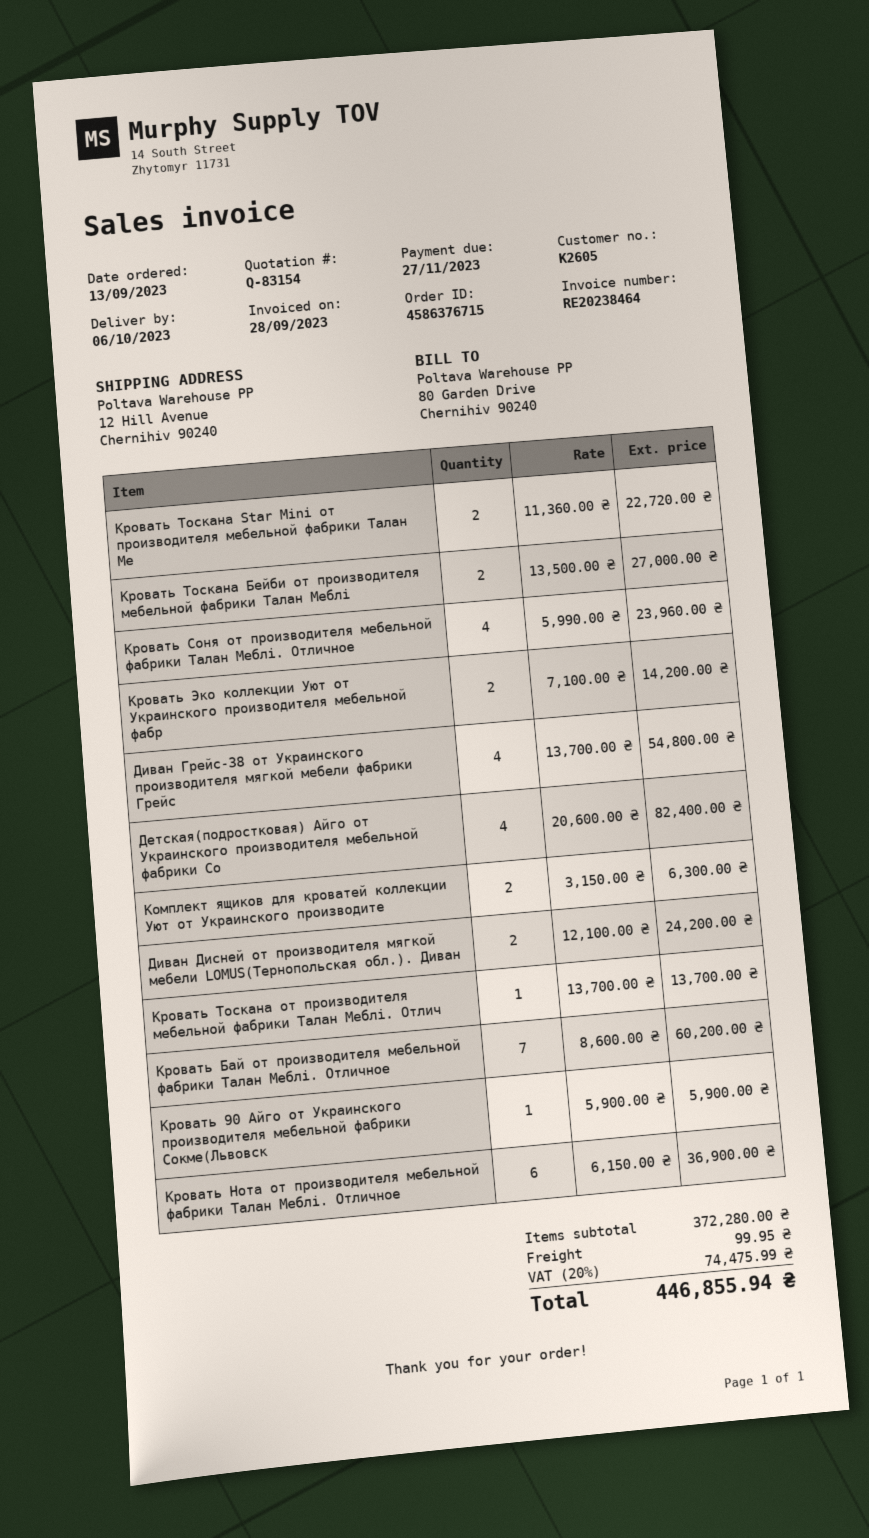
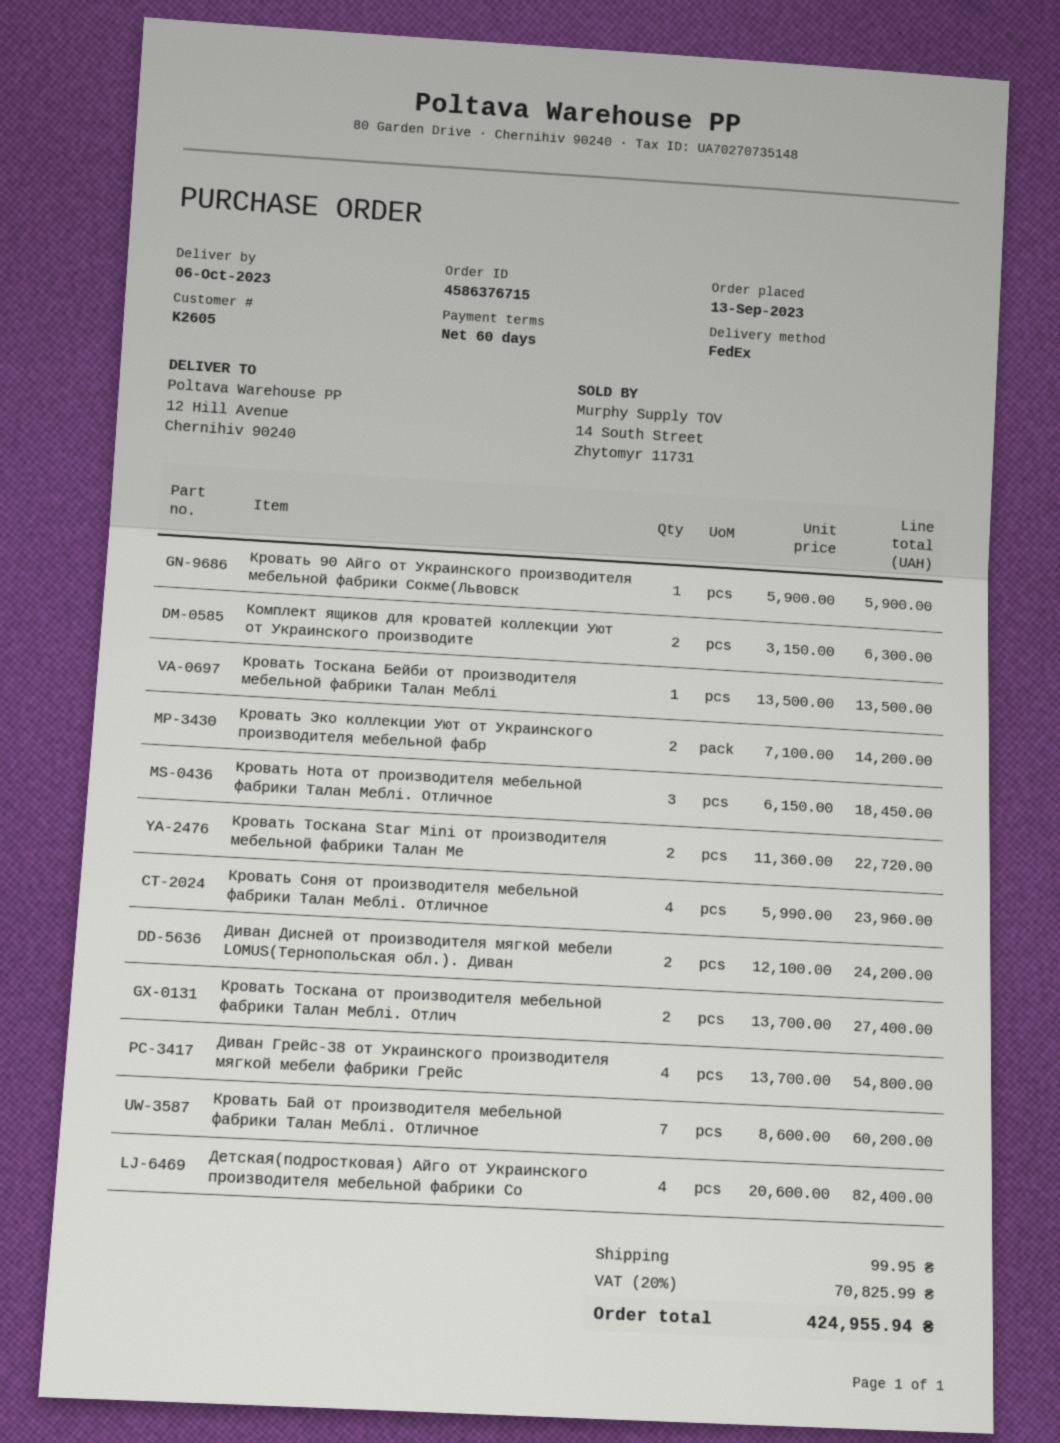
Кровать Тоскана Бейби от производителя мебельной фабрики Талан Меблi: 2 x 13500.00 = 27000.00 -> 1 x 13500.00 = 13500.00
Кровать Тоскана от производителя мебельной фабрики Талан Меблi. Отлич: 1 x 13700.00 = 13700.00 -> 2 x 13700.00 = 27400.00
Кровать Нота от производителя мебельной фабрики Талан Меблi. Отличное: 6 x 6150.00 = 36900.00 -> 3 x 6150.00 = 18450.00
tax: 20% = 74475.99 -> 20% = 70825.99
total: 446855.94 -> 424955.94

